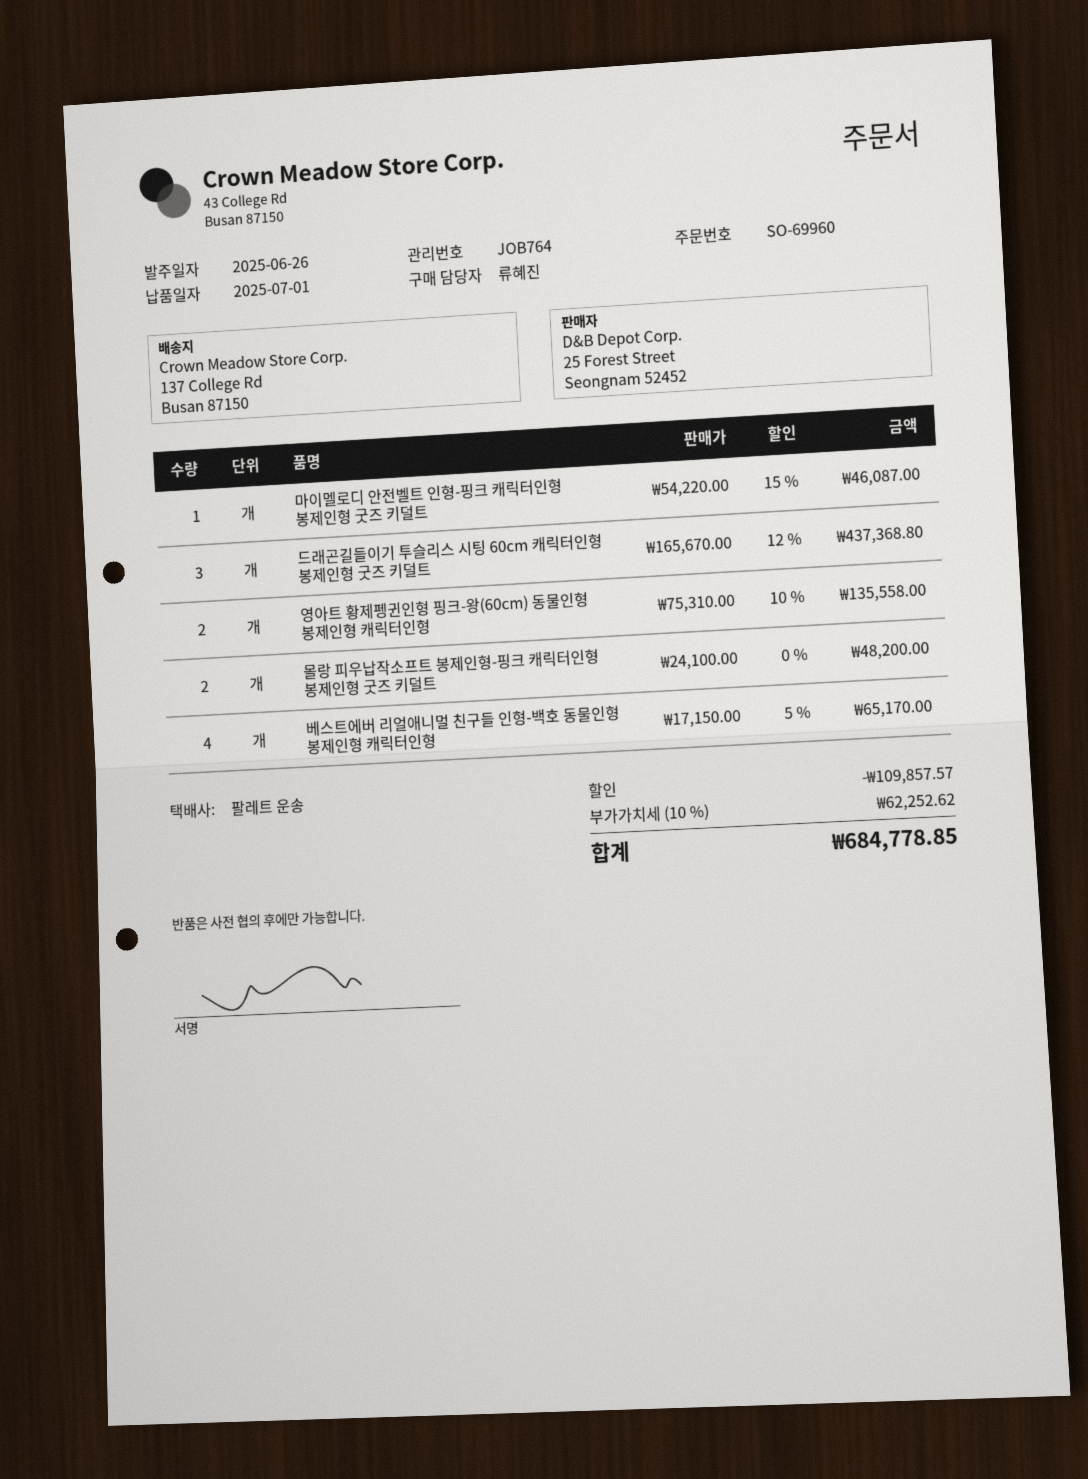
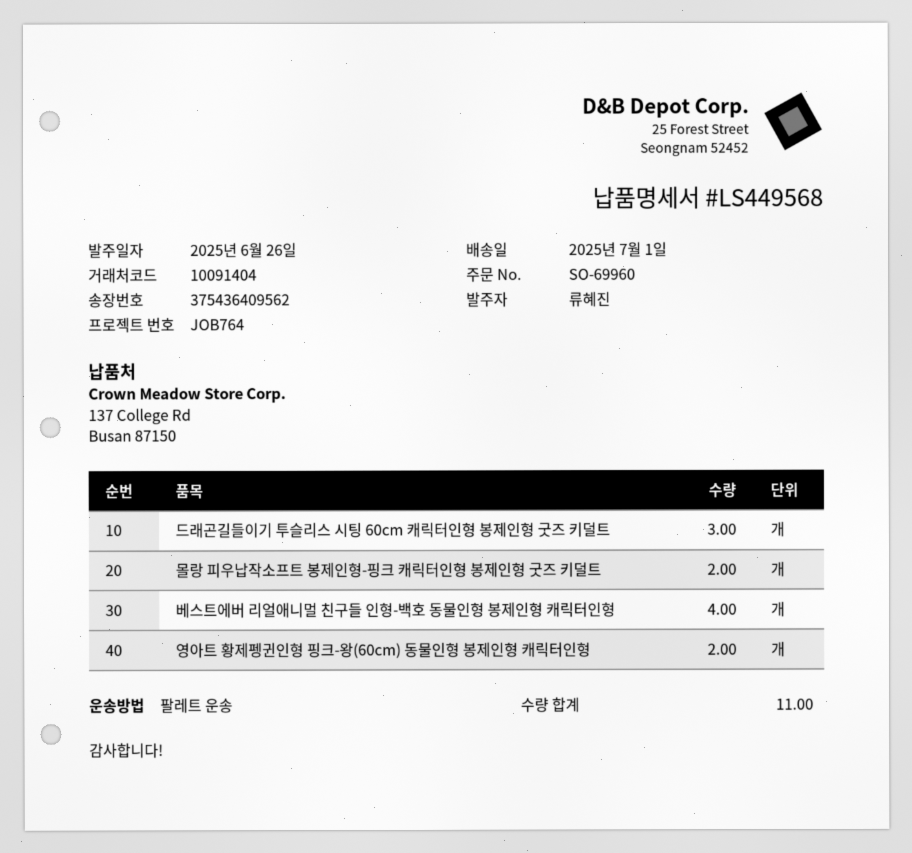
마이멜로디 안전벨트 인형-핑크 캐릭터인형 봉제인형 굿즈 키덜트: 1 -> none

